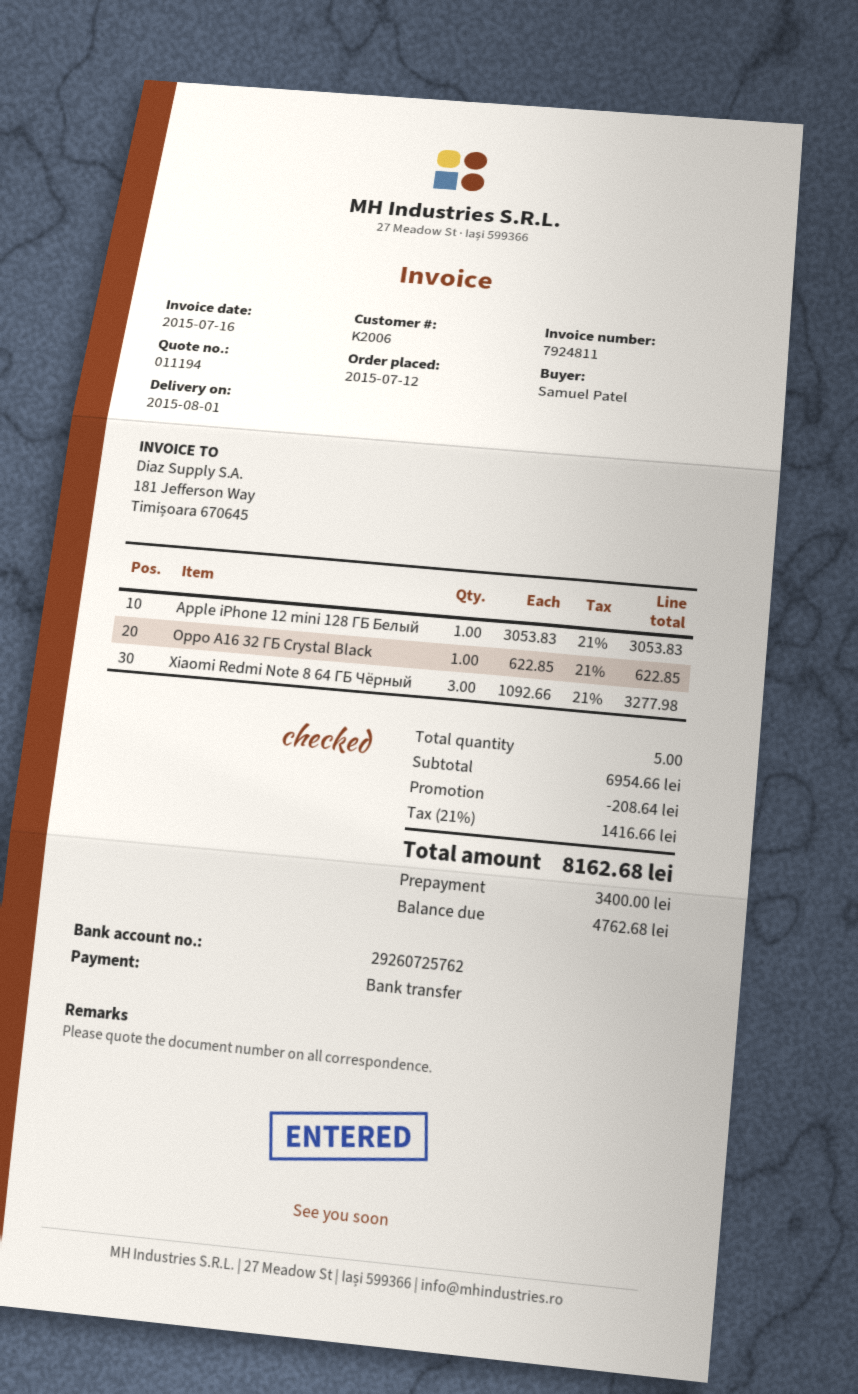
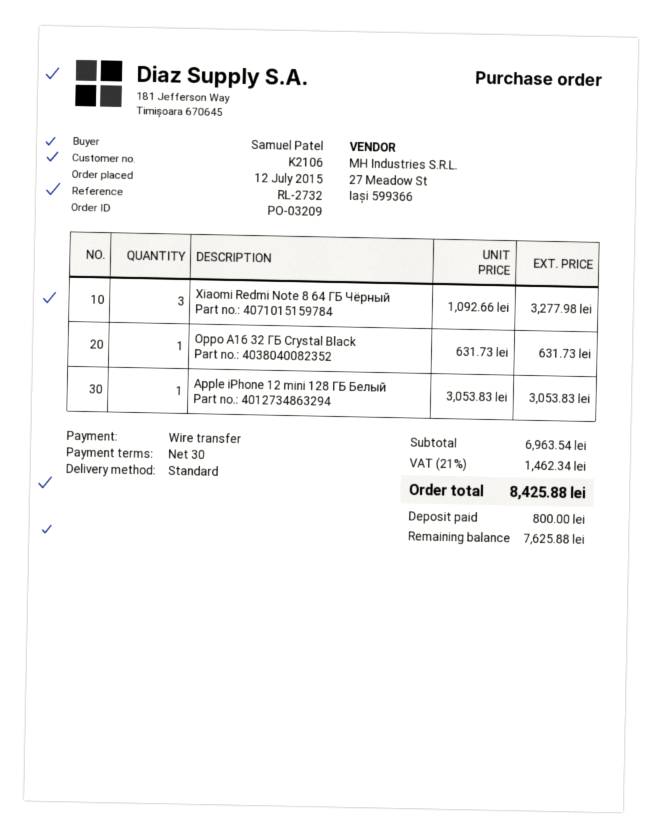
customer number: K2006 -> K2106
Oppo A16 32 ГБ Crystal Black: 1 x 622.85 = 622.85 -> 1 x 631.73 = 631.73
subtotal: 6954.66 -> 6963.54
discount: 208.64 -> none
tax: 21% = 1416.66 -> 21% = 1462.34
total: 8162.68 -> 8425.88
deposit: 3400.00 -> 800.00
balance: 4762.68 -> 7625.88

